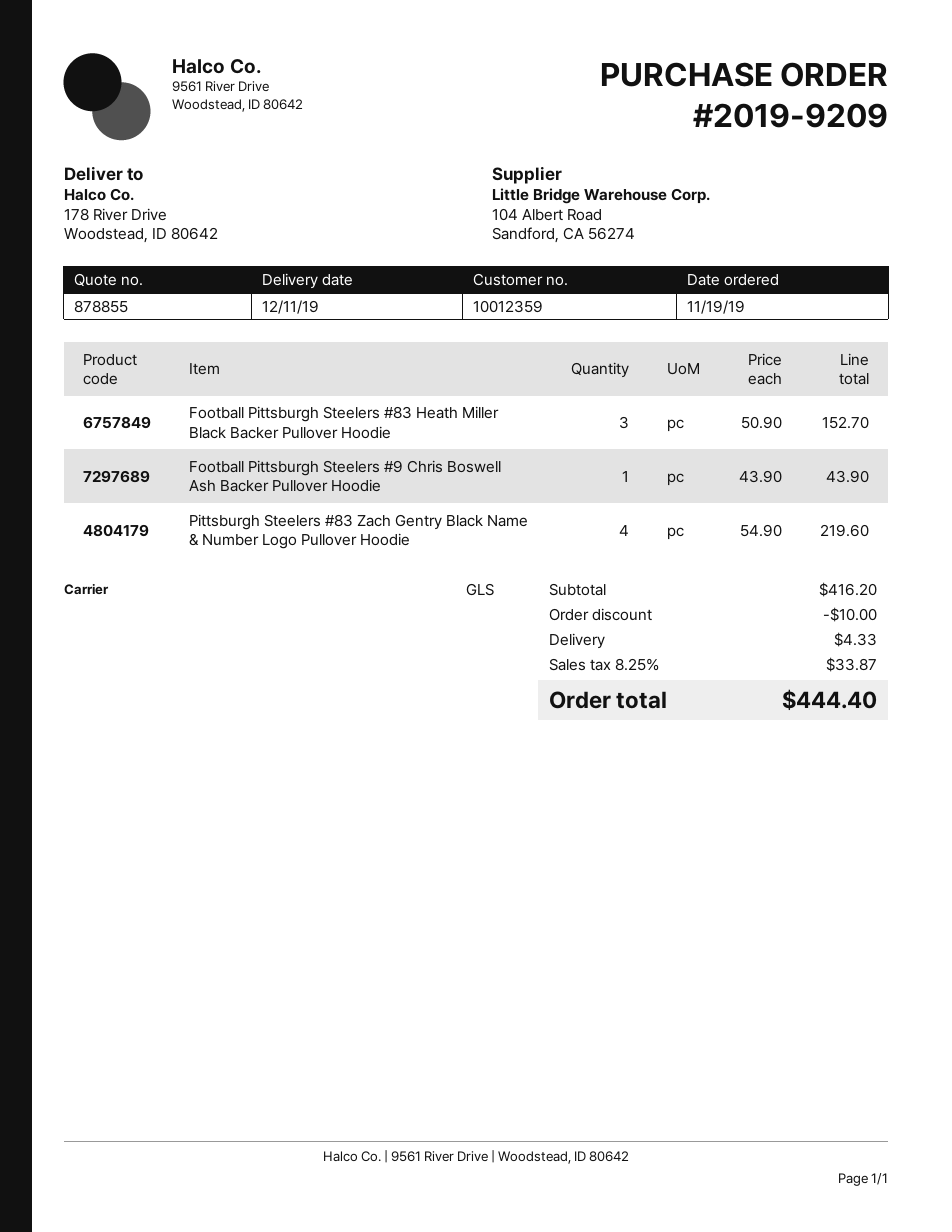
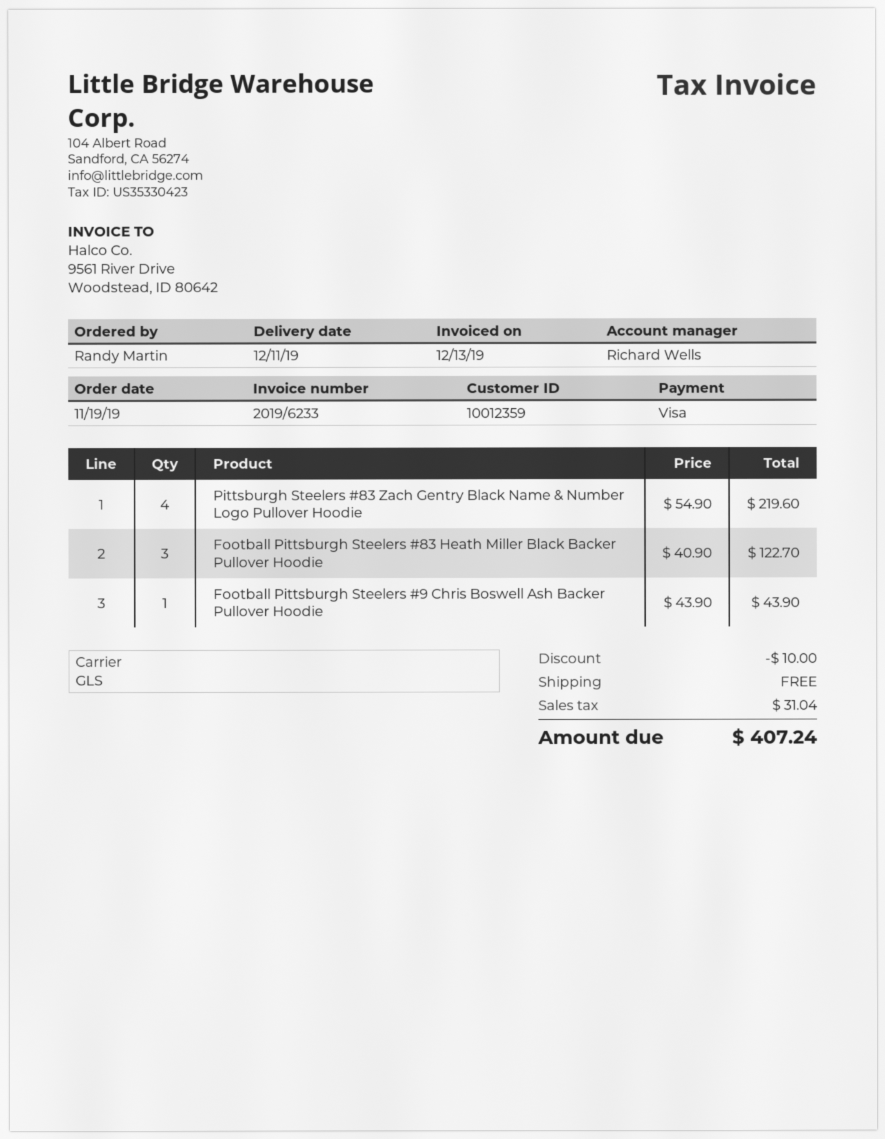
Football Pittsburgh Steelers #83 Heath Miller Black Backer Pullover Hoodie: 3 x 50.90 = 152.70 -> 3 x 40.90 = 122.70
shipping: 4.33 -> 0.00
tax: 33.87 -> 31.04
total: 444.40 -> 407.24

